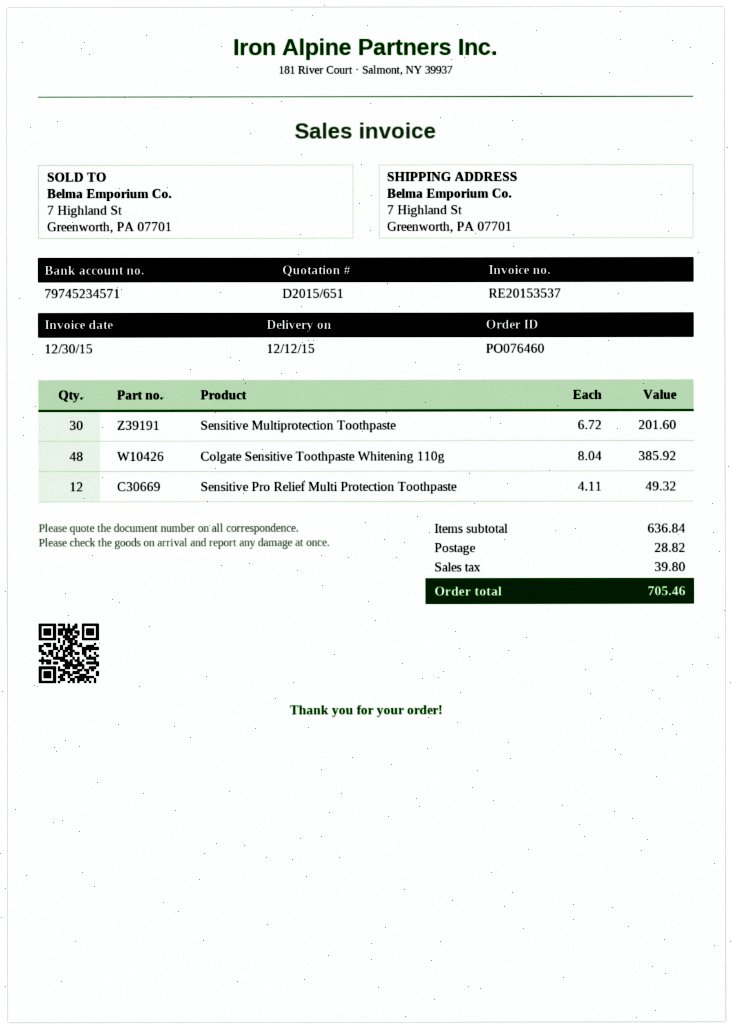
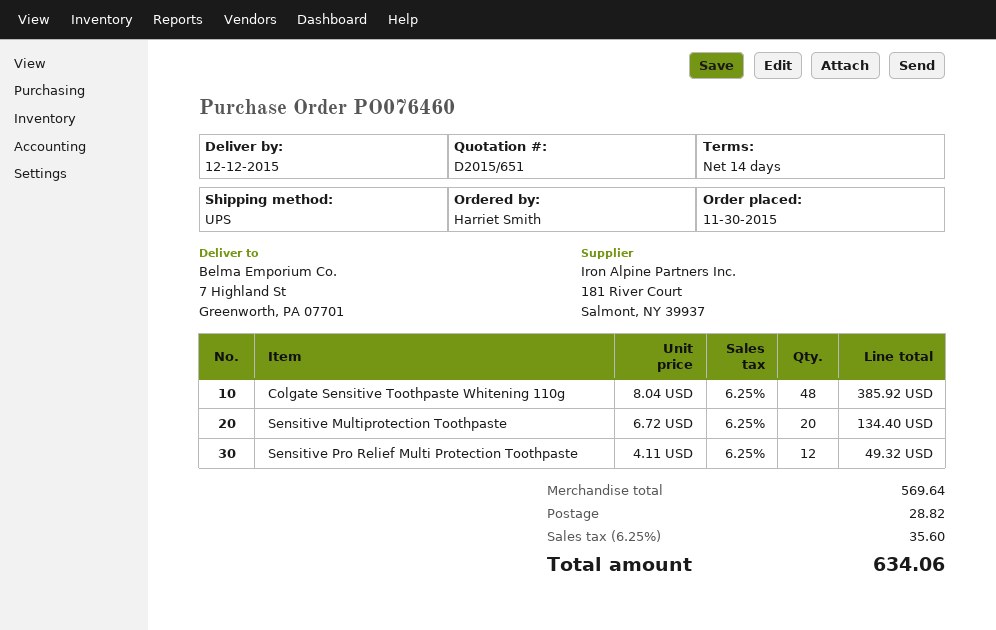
Sensitive Multiprotection Toothpaste: 30 x 6.72 = 201.60 -> 20 x 6.72 = 134.40
subtotal: 636.84 -> 569.64
tax: 39.80 -> 35.60
total: 705.46 -> 634.06

